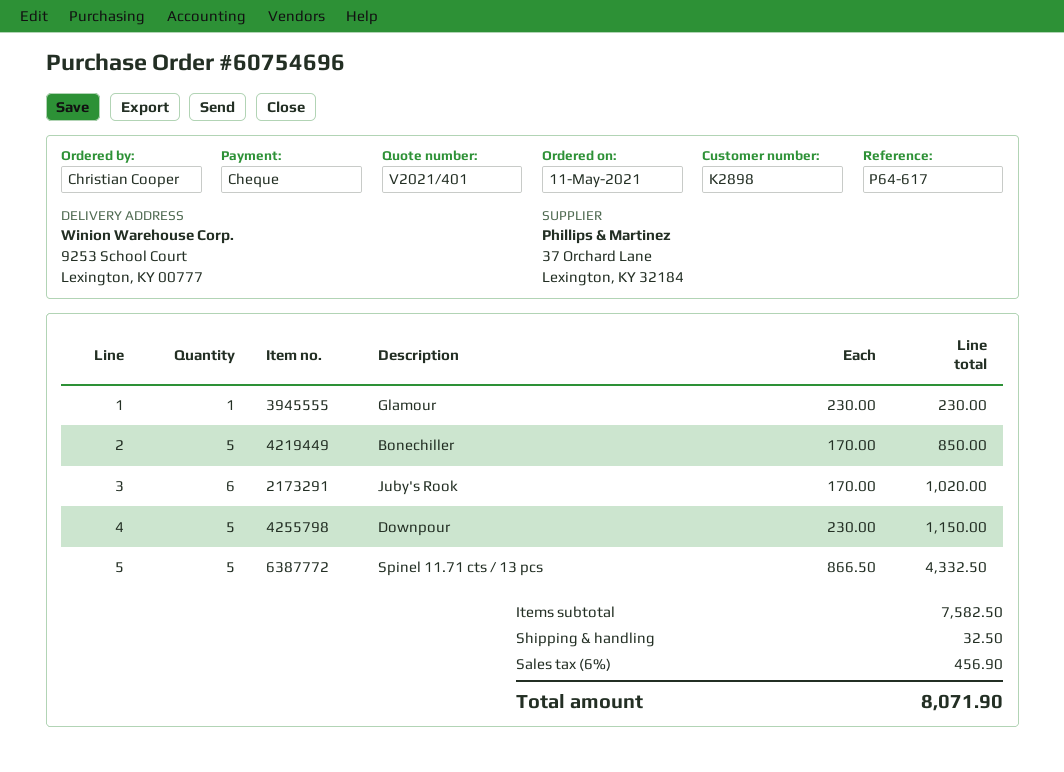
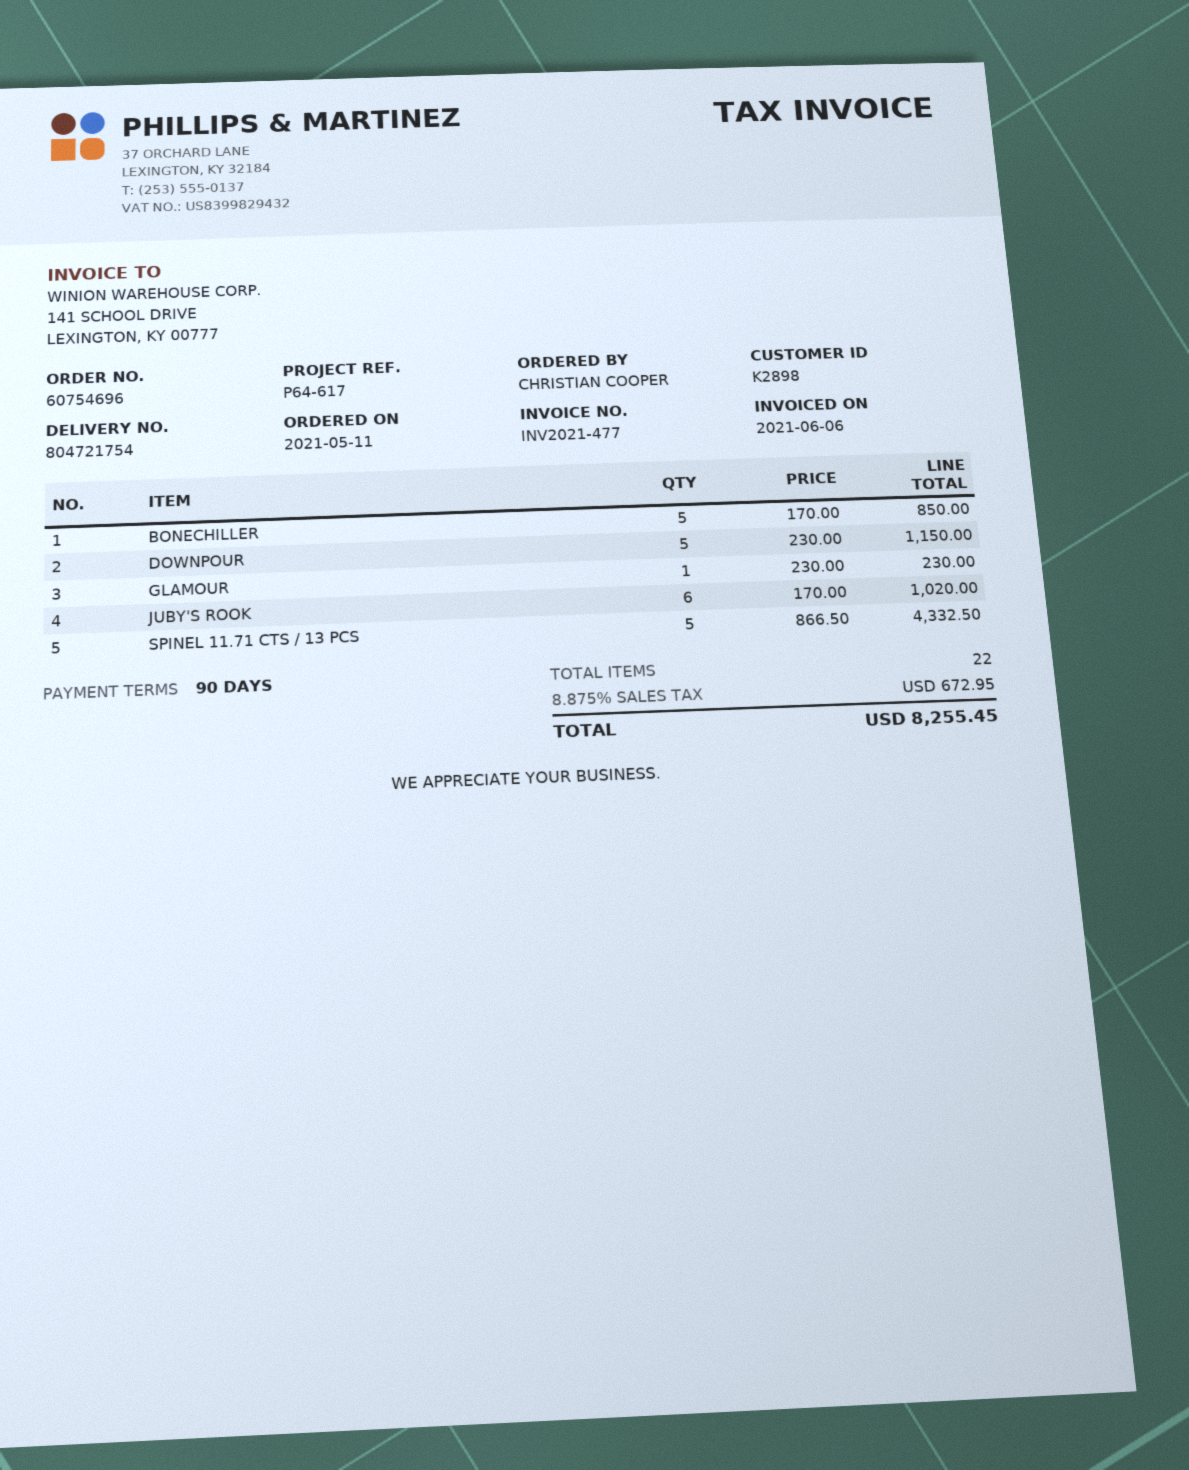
shipping: 32.50 -> none
tax: 6% = 456.90 -> 8.875% = 672.95
total: 8071.90 -> 8255.45

